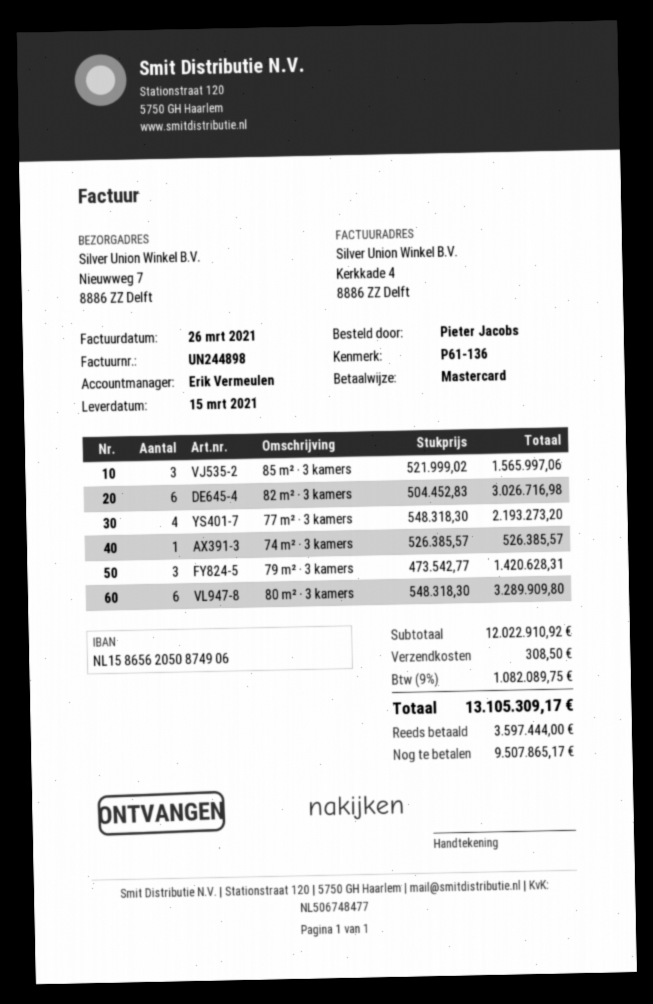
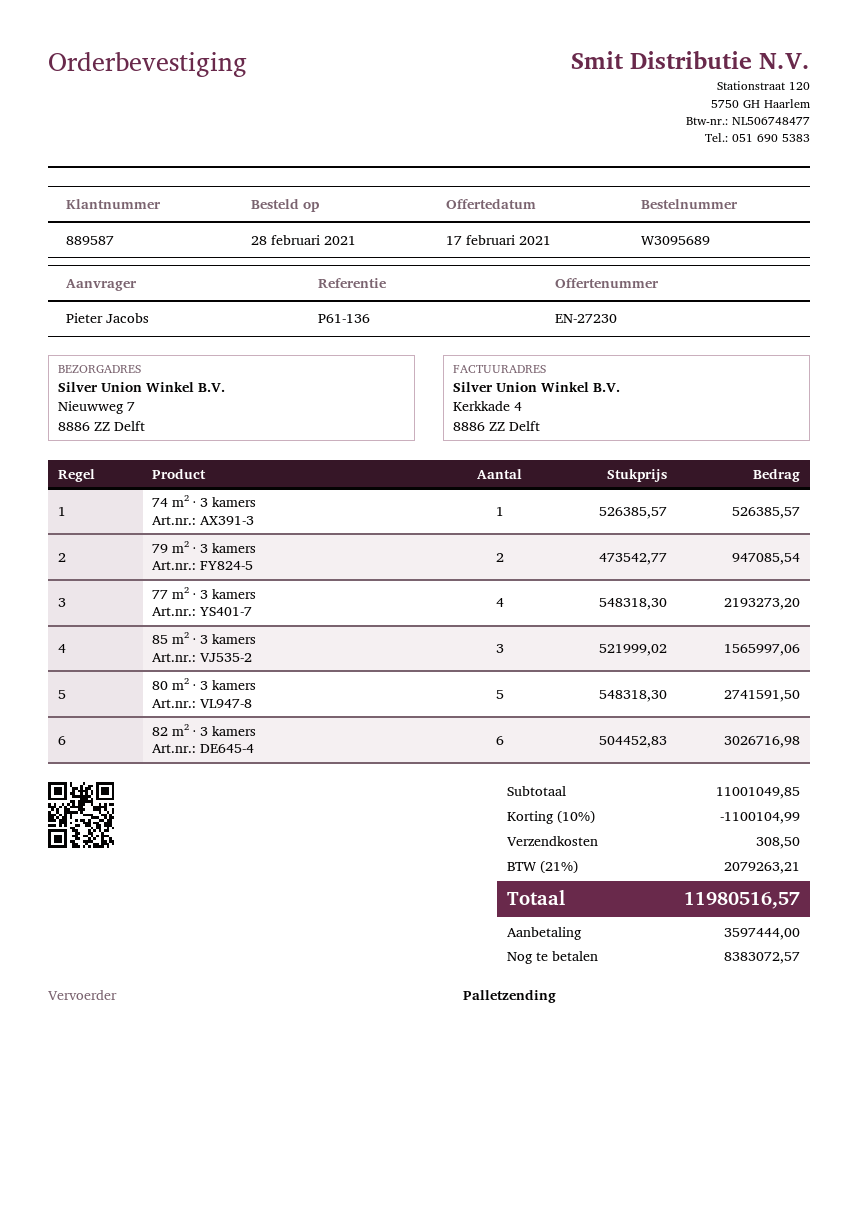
79 m² · 3 kamers: 3 x 473542.77 = 1420628.31 -> 2 x 473542.77 = 947085.54
80 m² · 3 kamers: 6 x 548318.30 = 3289909.80 -> 5 x 548318.30 = 2741591.50
subtotal: 12022910.92 -> 11001049.85
discount: none -> 10% = 1100104.99
tax: 9% = 1082089.75 -> 21% = 2079263.21
total: 13105309.17 -> 11980516.57
balance: 9507865.17 -> 8383072.57

